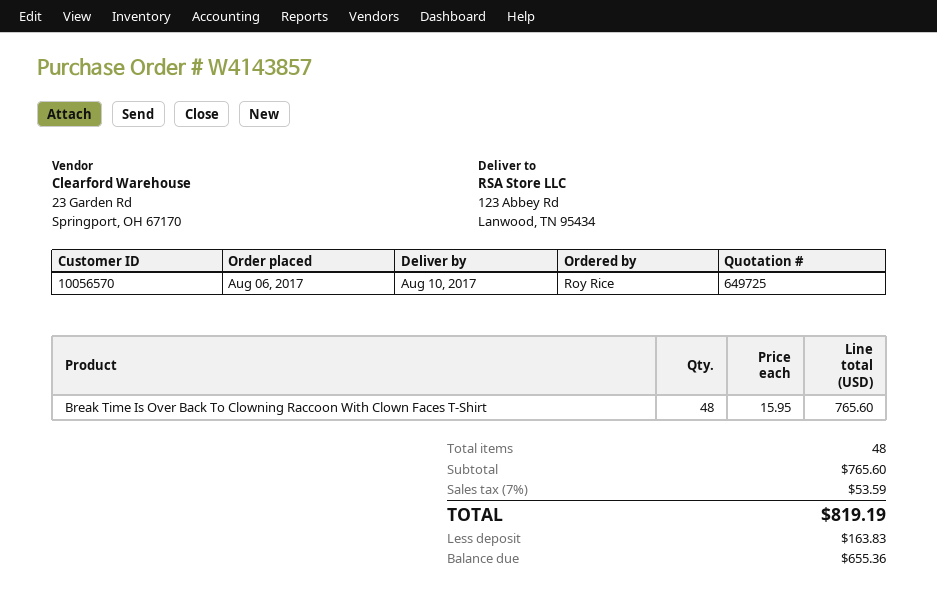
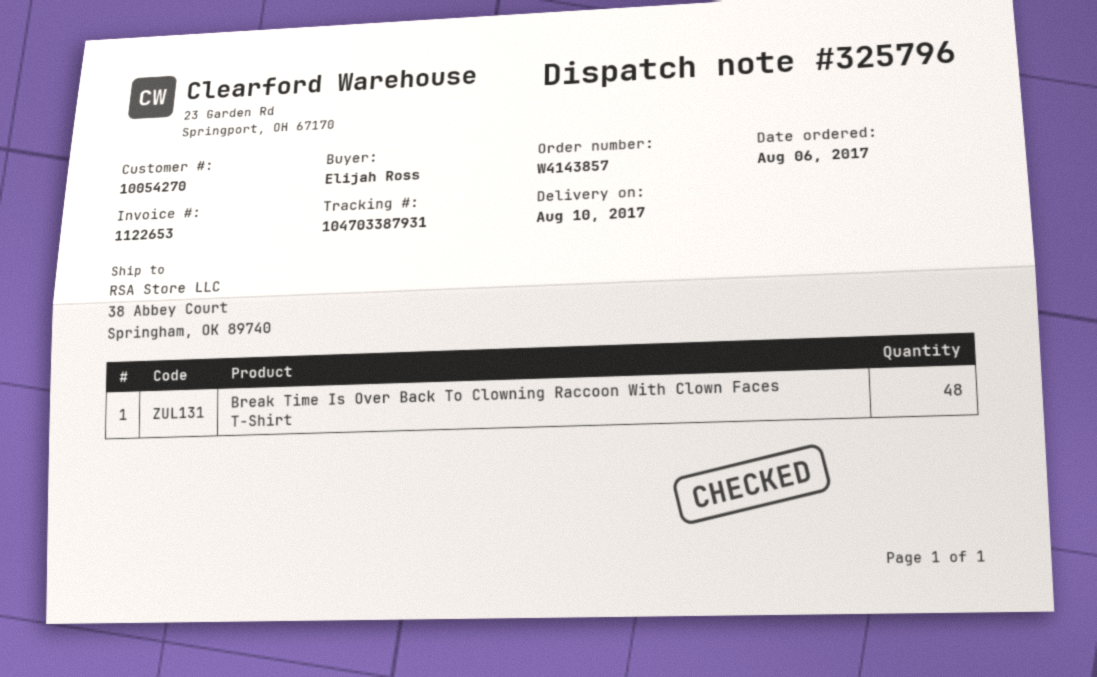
customer number: 10056570 -> 10054270
ordered by: Roy Rice -> Elijah Ross
ship to: 123 Abbey Rd, Lanwood, TN 95434 -> 38 Abbey Court, Springham, OK 89740

